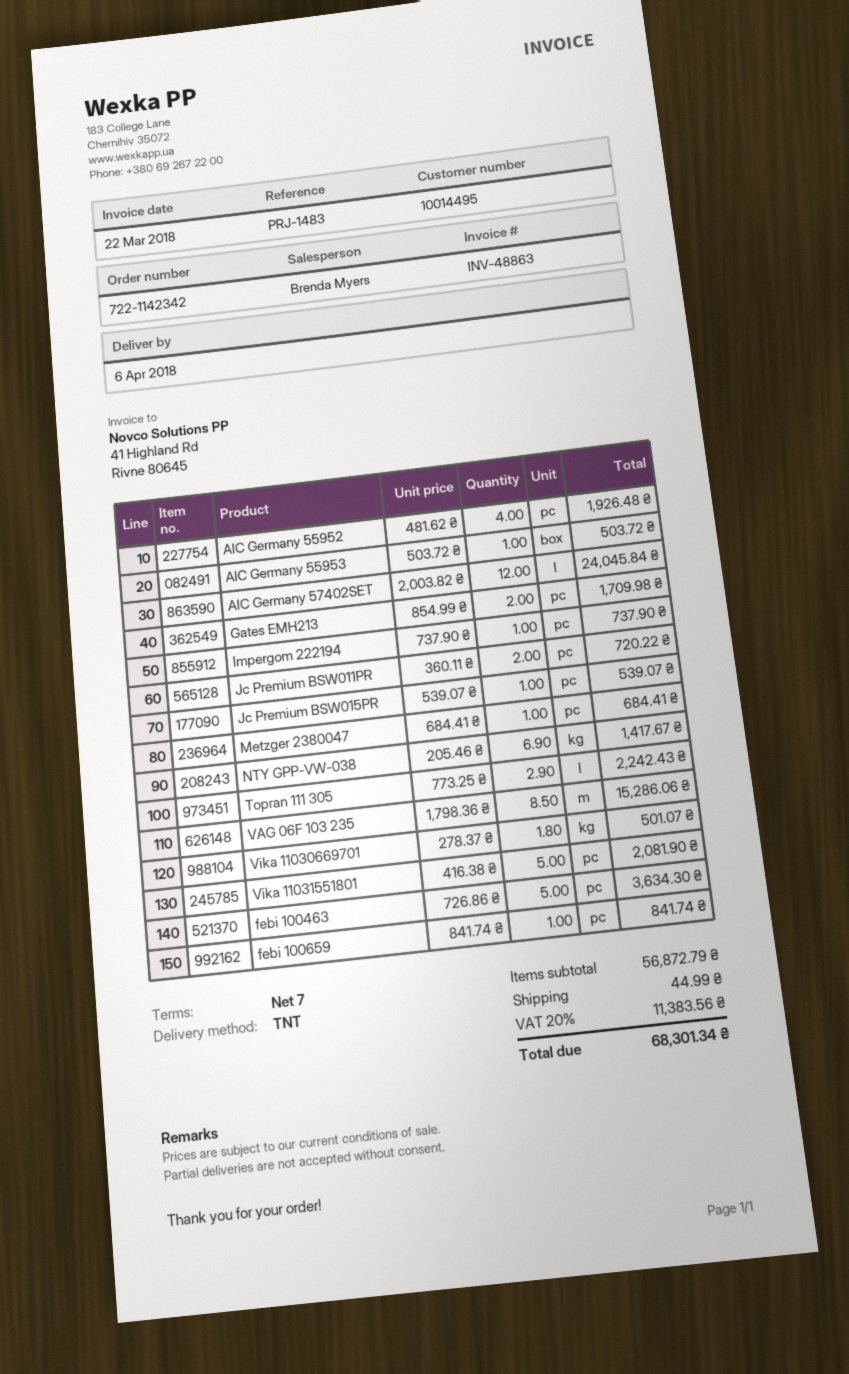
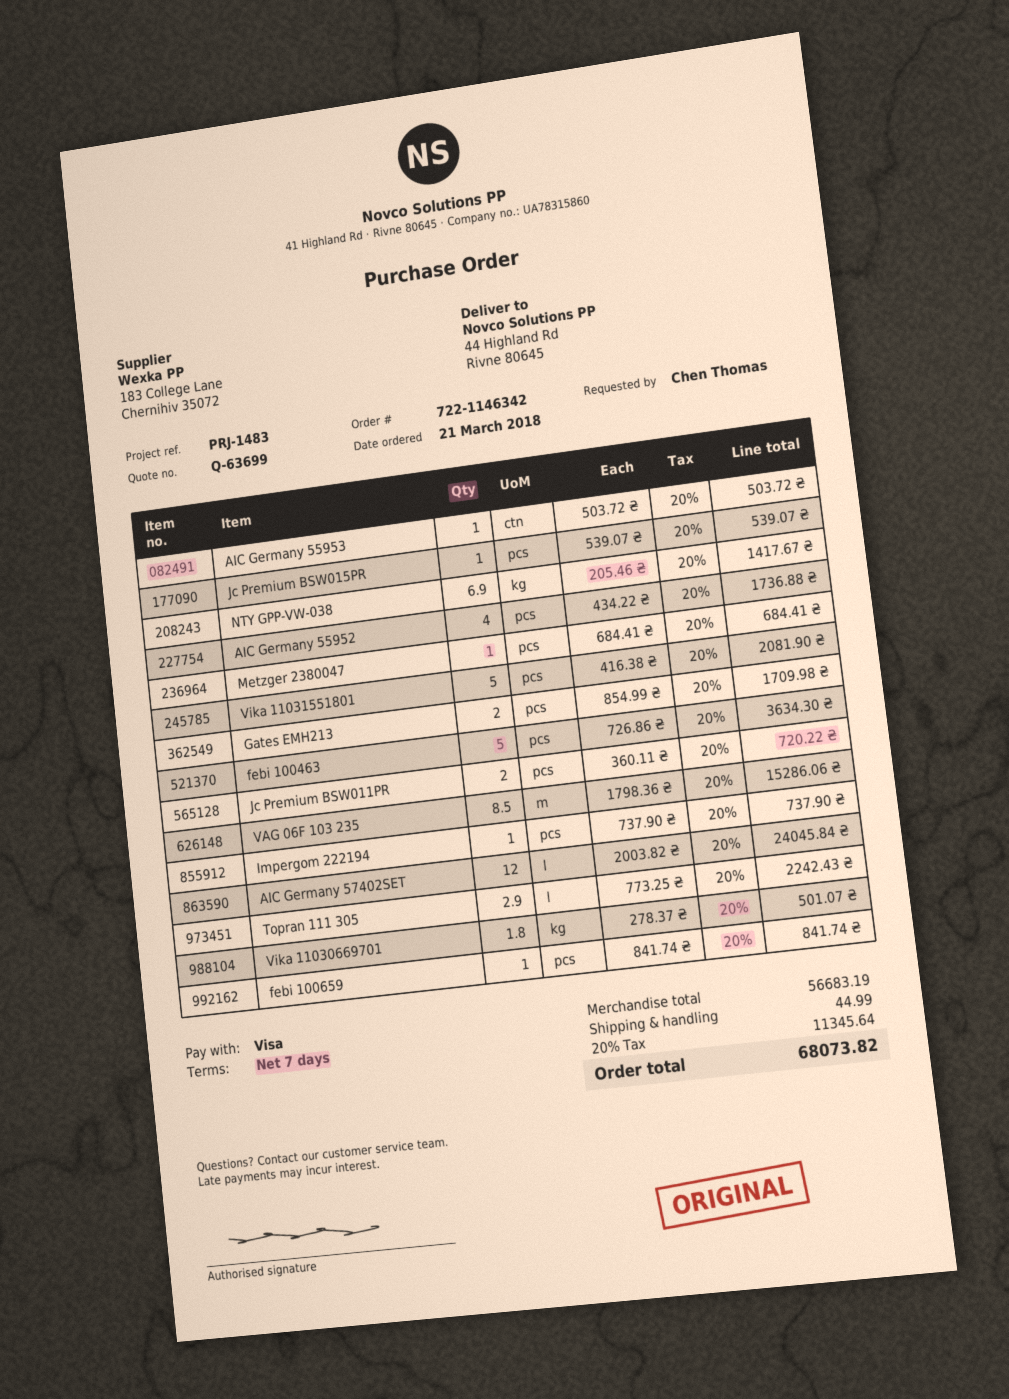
order number: 722-1142342 -> 722-1146342
AIC Germany 55952: 4 x 481.62 = 1926.48 -> 4 x 434.22 = 1736.88
subtotal: 56872.79 -> 56683.19
tax: 20% = 11383.56 -> 20% = 11345.64
total: 68301.34 -> 68073.82

